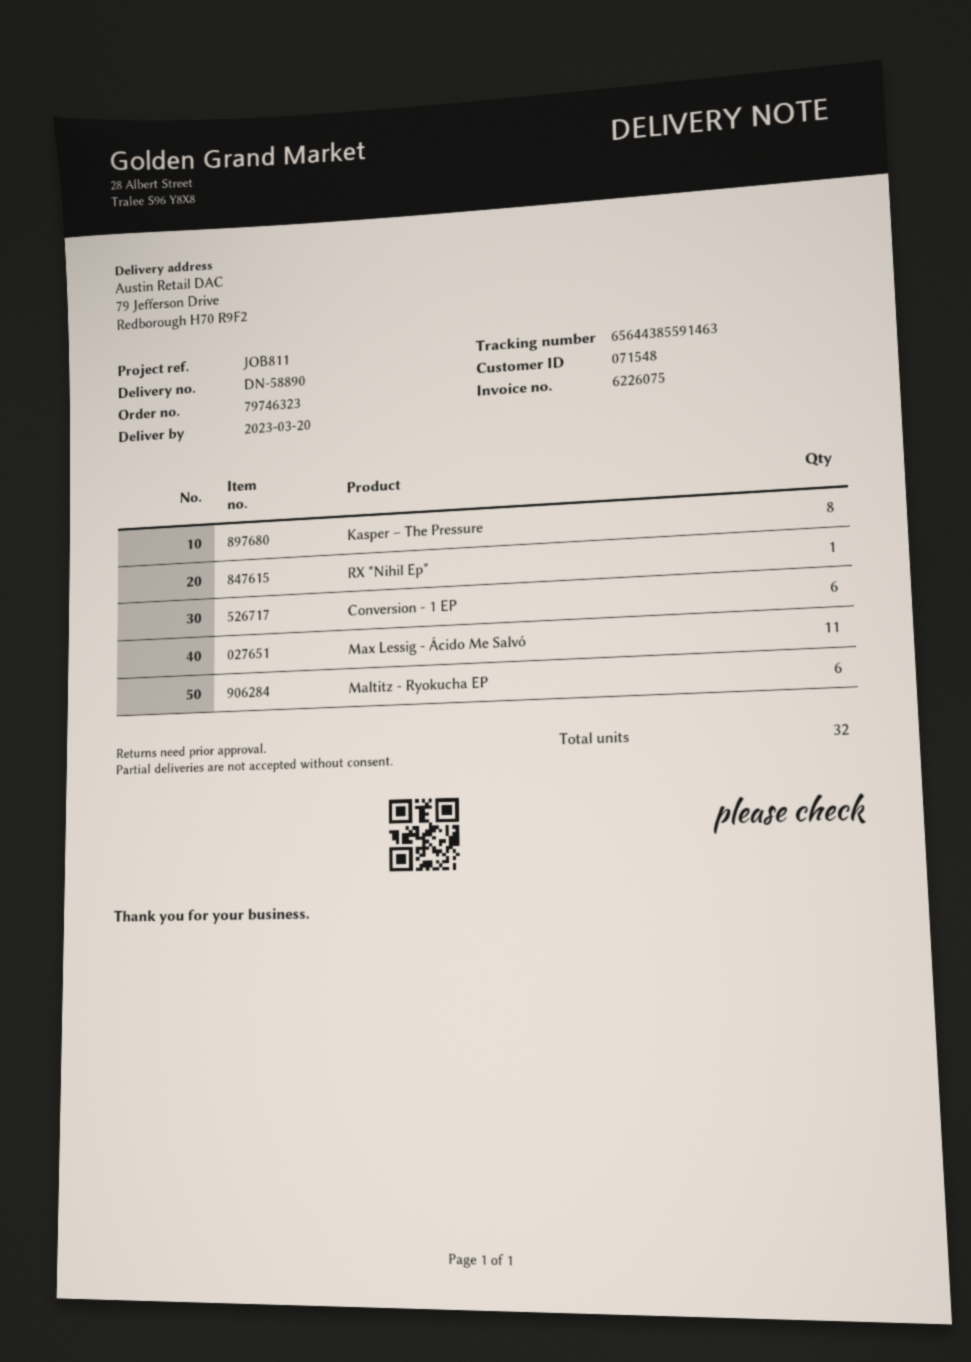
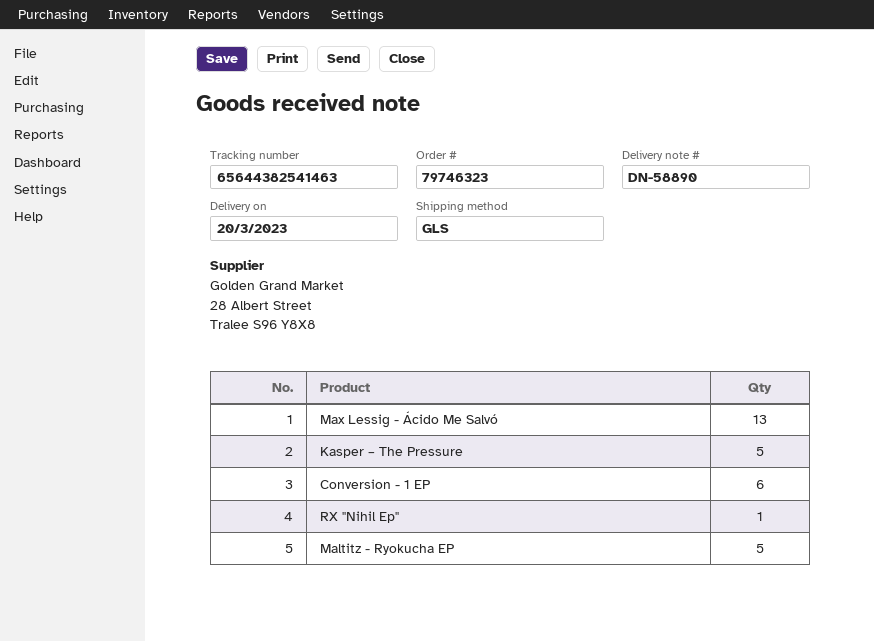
tracking number: 65644385591463 -> 65644382541463
Kasper – The Pressure: 8 -> 5
Max Lessig - Ácido Me Salvó: 11 -> 13
Maltitz - Ryokucha EP: 6 -> 5

